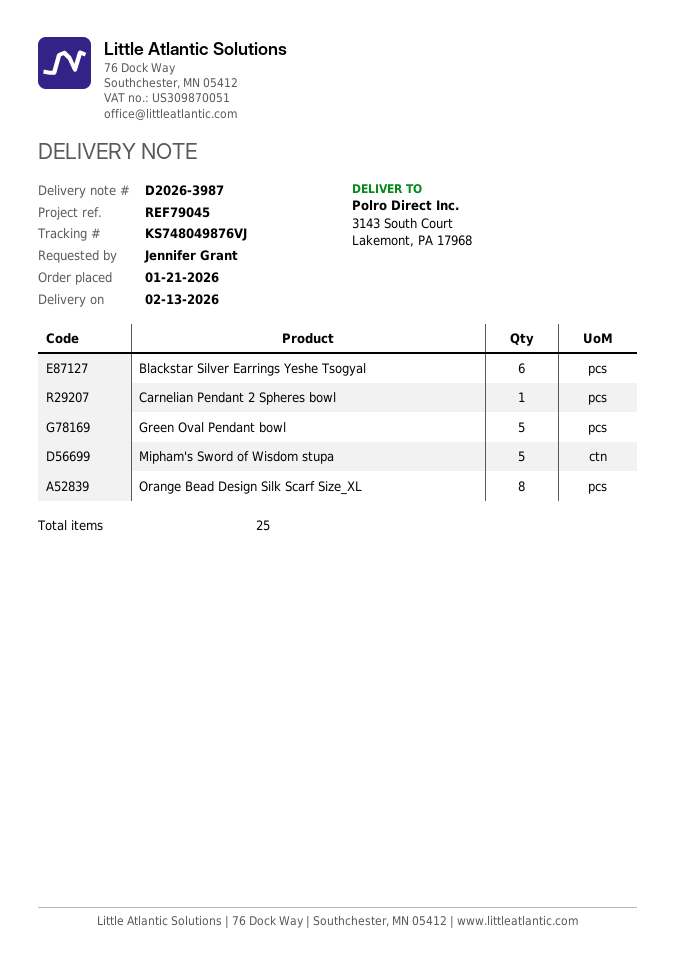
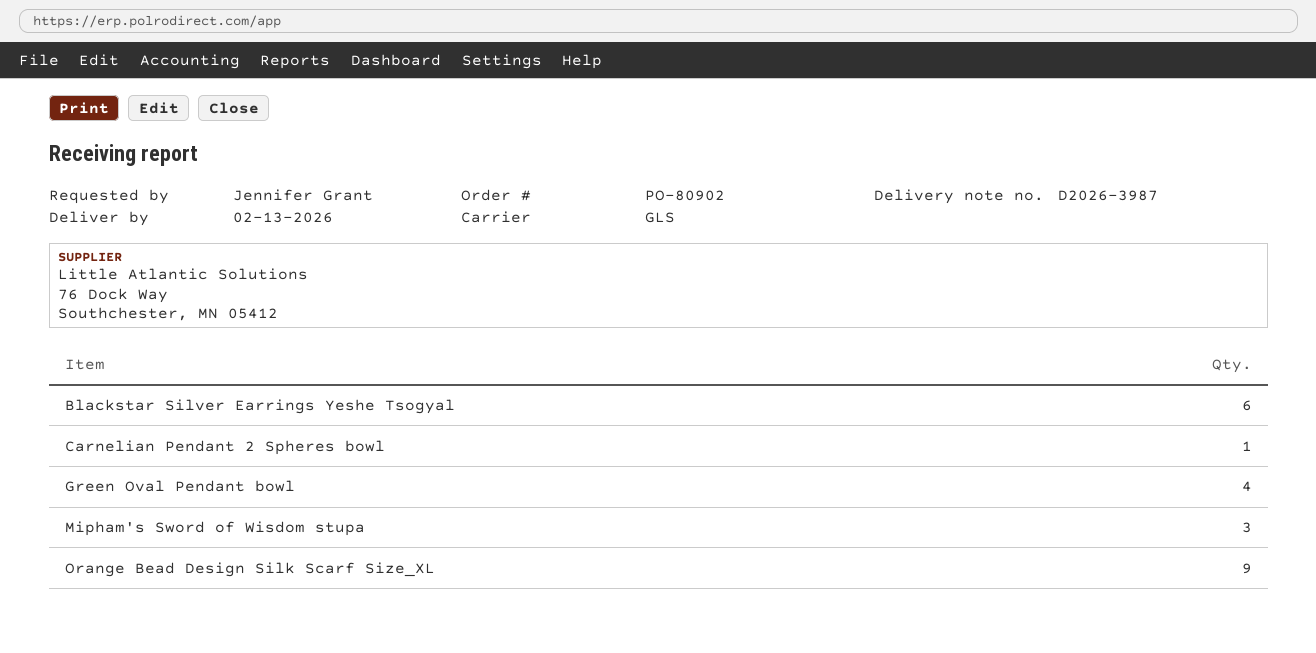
Green Oval Pendant bowl: 5 -> 4
Mipham's Sword of Wisdom stupa: 5 -> 3
Orange Bead Design Silk Scarf Size_XL: 8 -> 9

